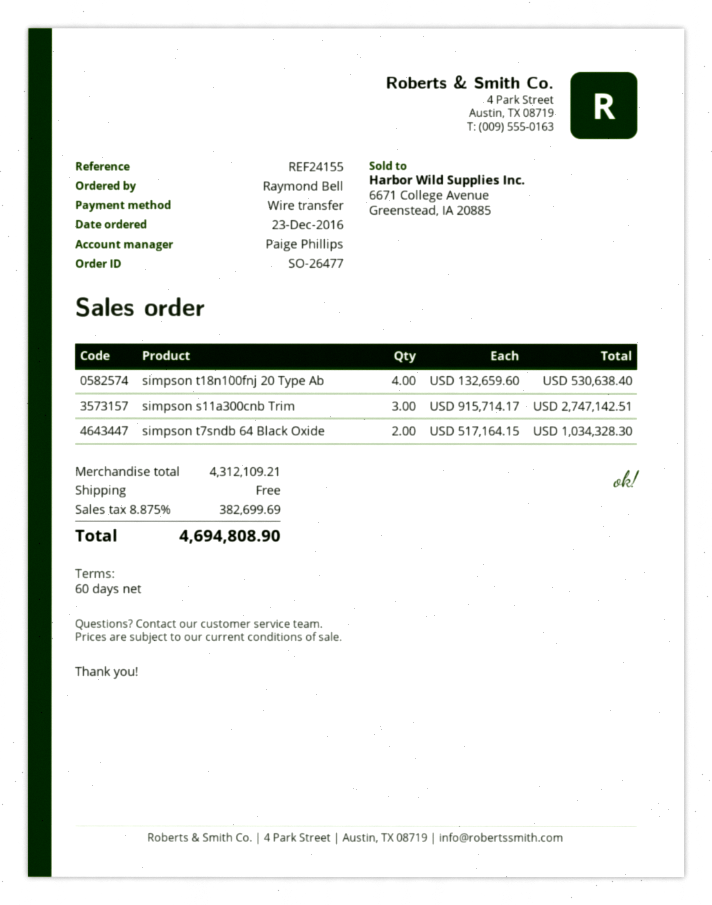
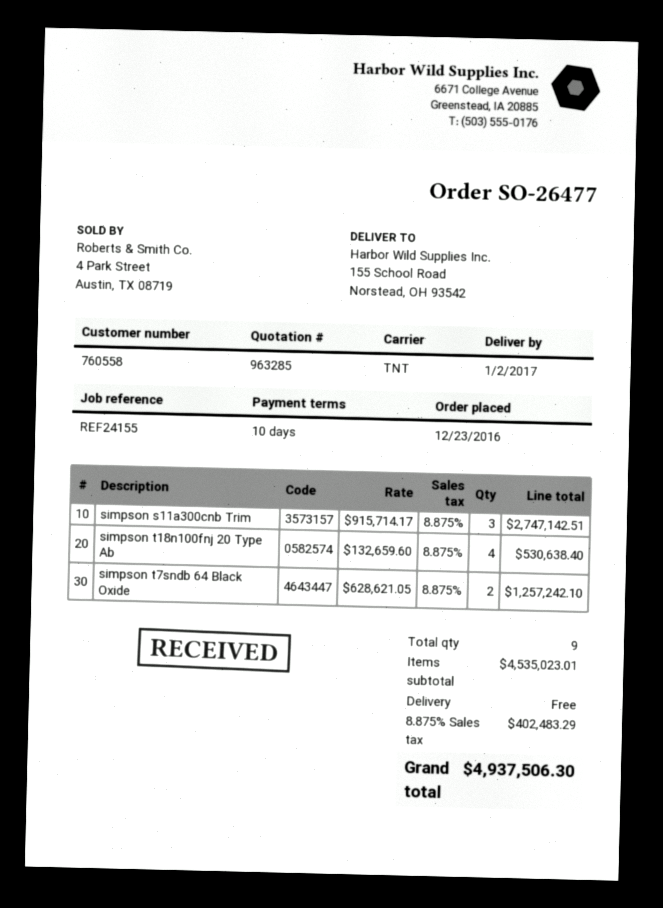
payment terms: 60 days -> 10 days
simpson t7sndb 64 Black Oxide: 2 x 517164.15 = 1034328.30 -> 2 x 628621.05 = 1257242.10
subtotal: 4312109.21 -> 4535023.01
tax: 8.875% = 382699.69 -> 8.875% = 402483.29
total: 4694808.90 -> 4937506.30

